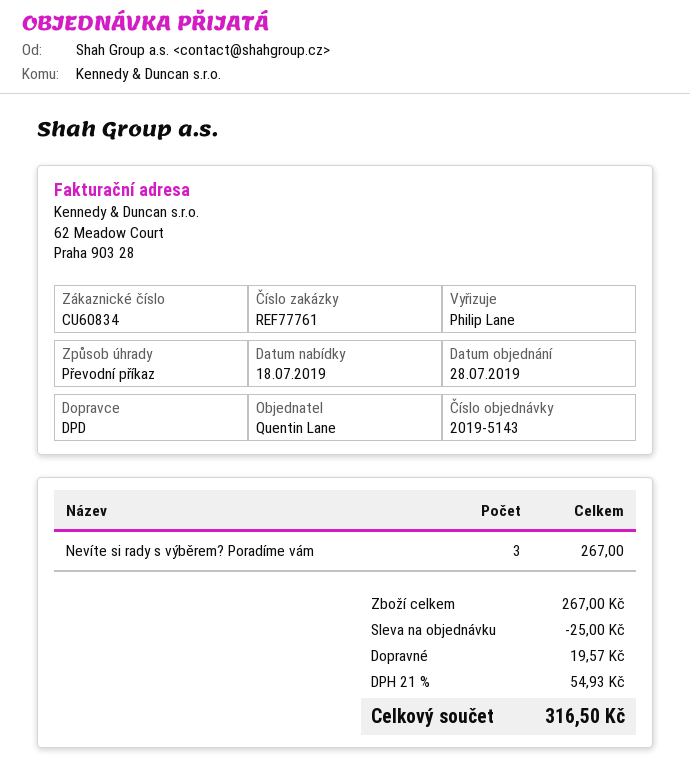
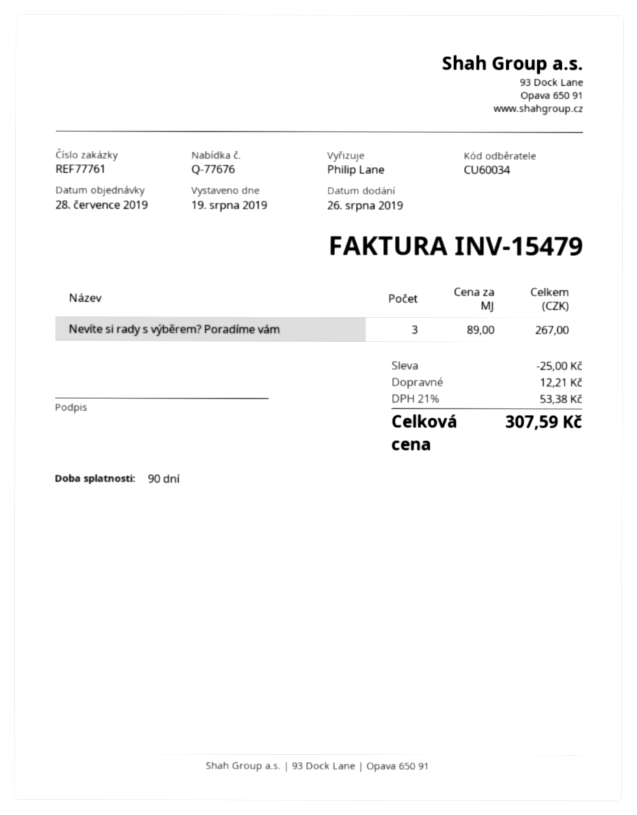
customer number: CU60834 -> CU60034
shipping: 19.57 -> 12.21
tax: 21% = 54.93 -> 21% = 53.38
total: 316.50 -> 307.59

